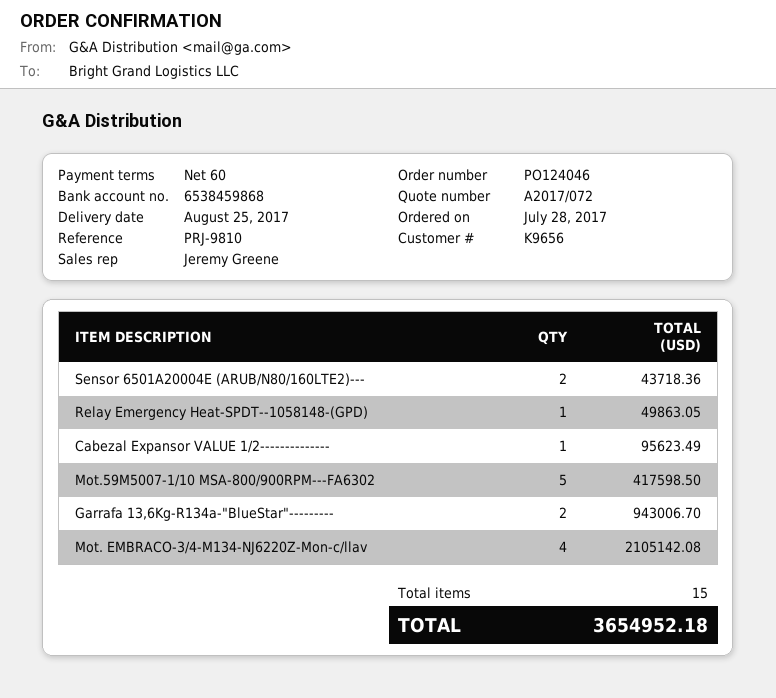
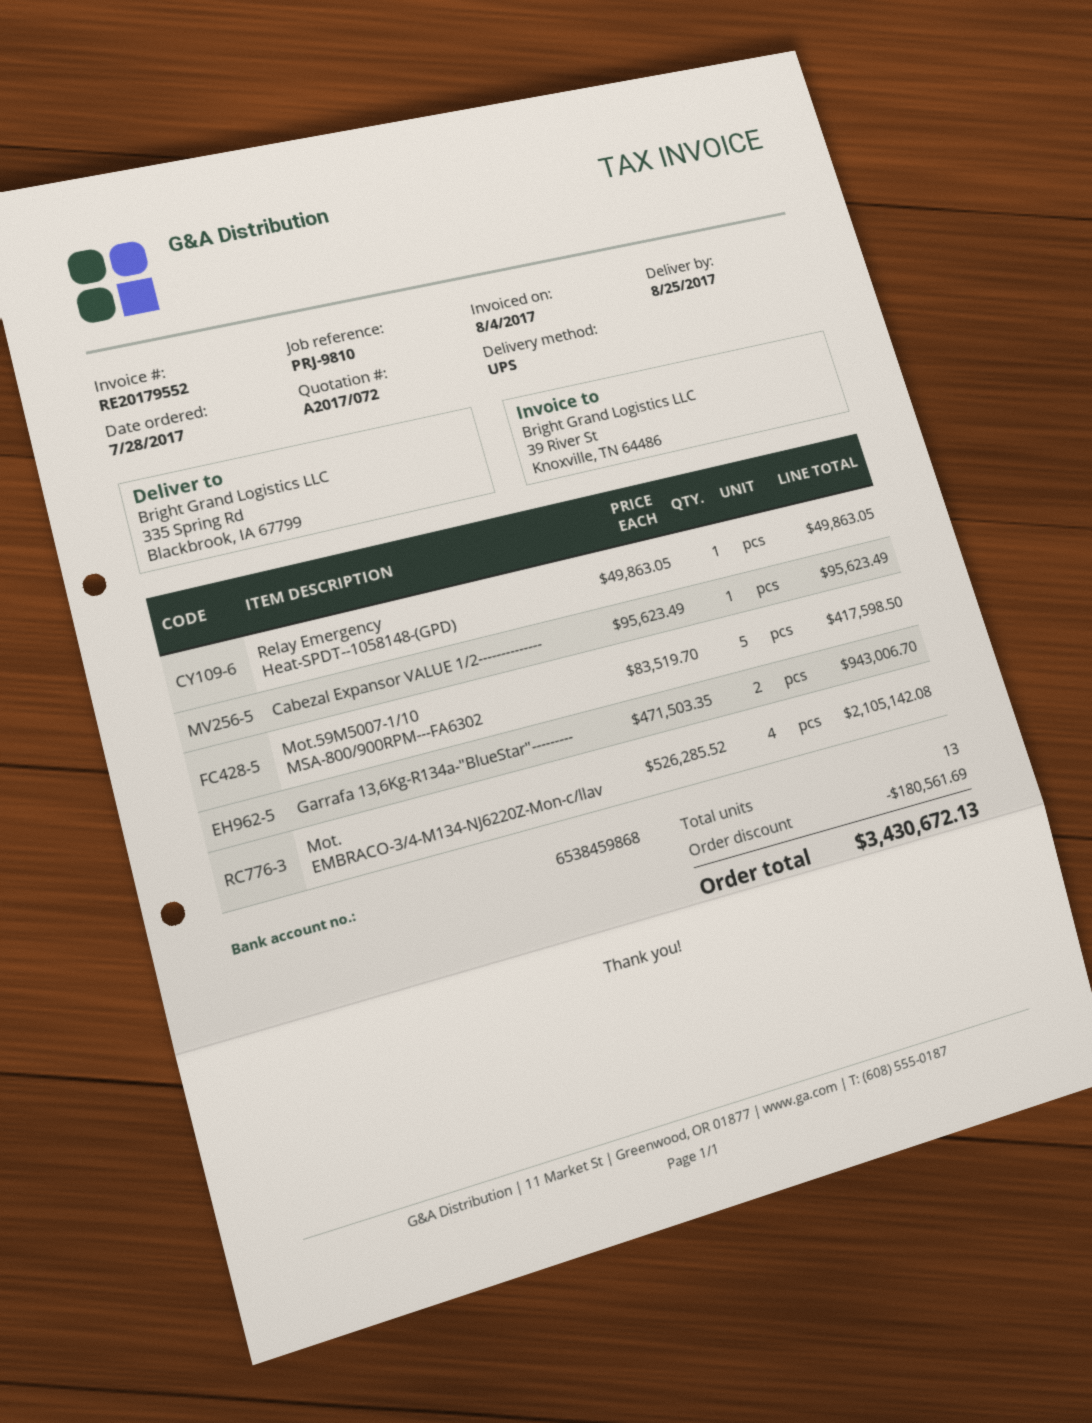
Sensor 6501A20004E (ARUB/N80/160LTE2)---: 2 for 43718.36 -> none
total quantity: 15 -> 13
discount: none -> 180561.69
total: 3654952.18 -> 3430672.13

